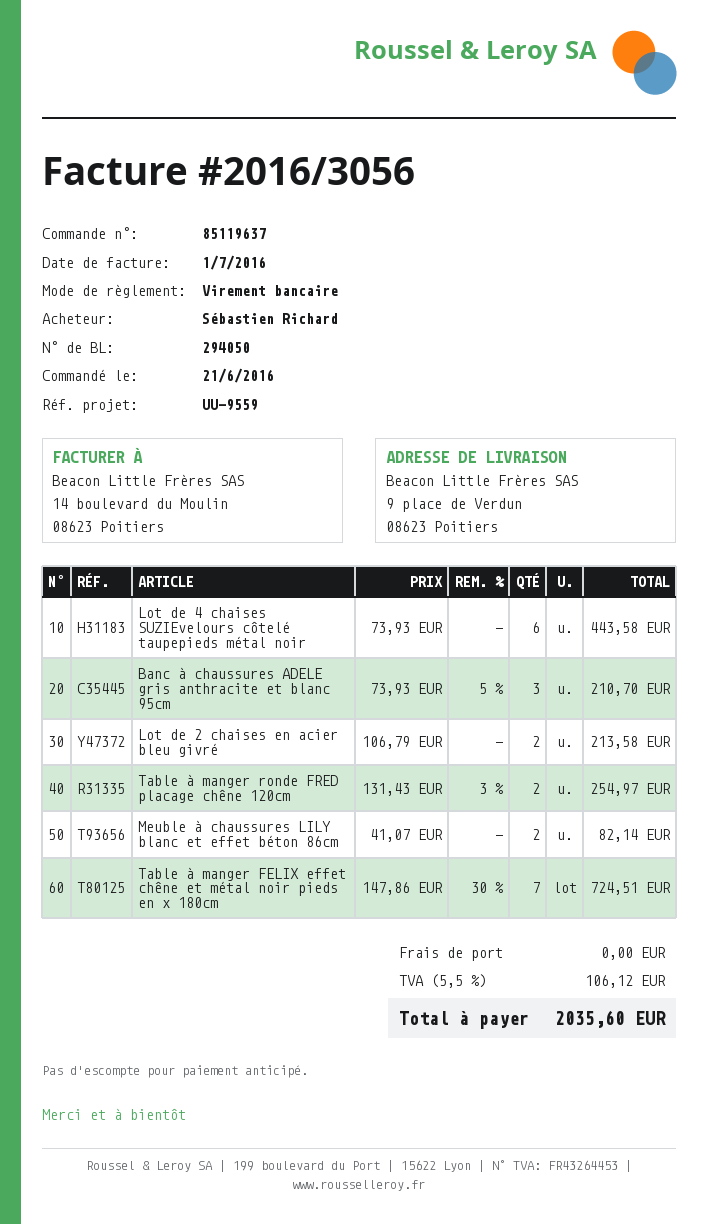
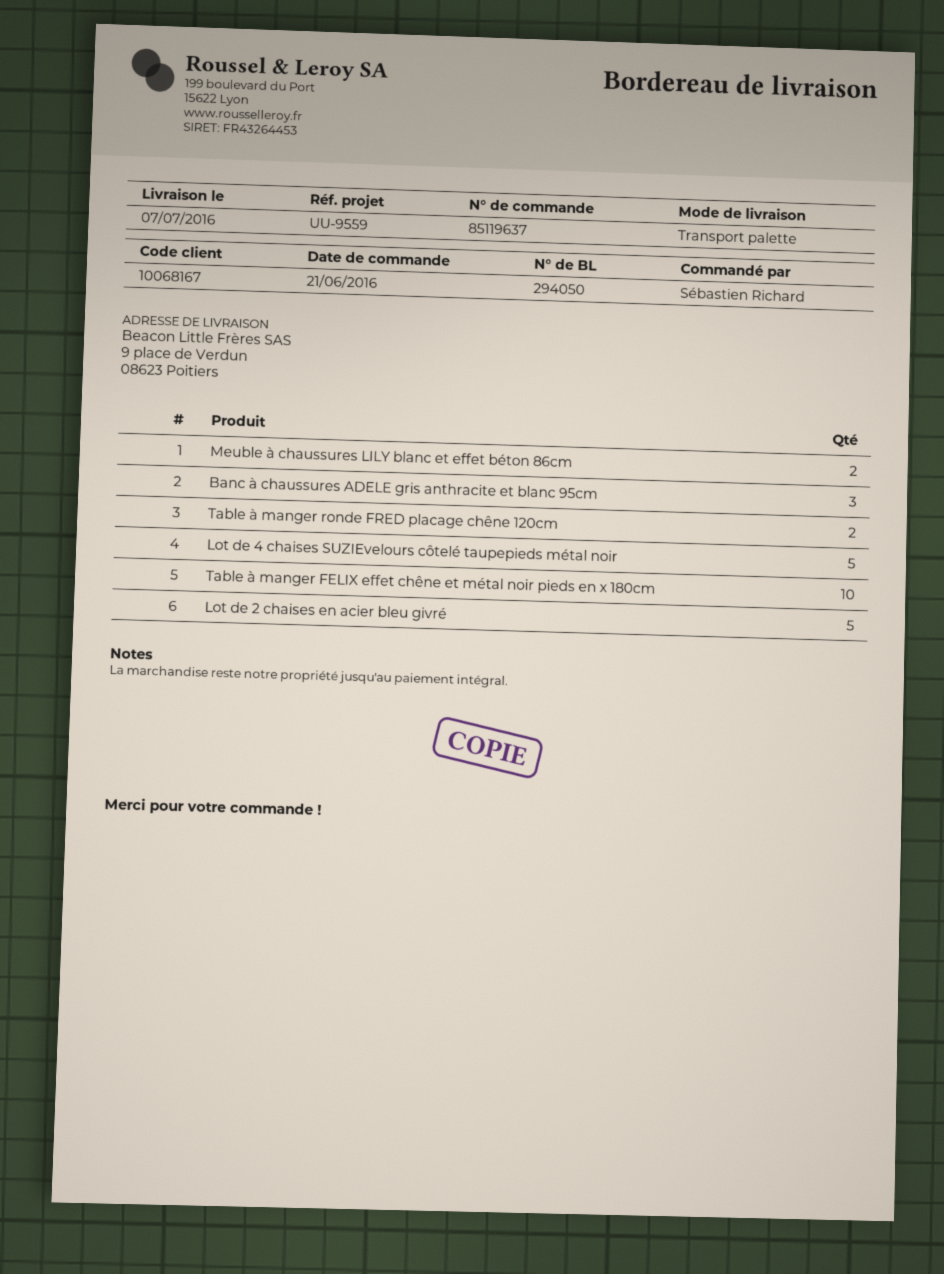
Lot de 4 chaises SUZIEvelours côtelé taupepieds métal noir: 6 -> 5
Lot de 2 chaises en acier bleu givré: 2 -> 5
Table à manger FELIX effet chêne et métal noir pieds en x 180cm: 7 -> 10

